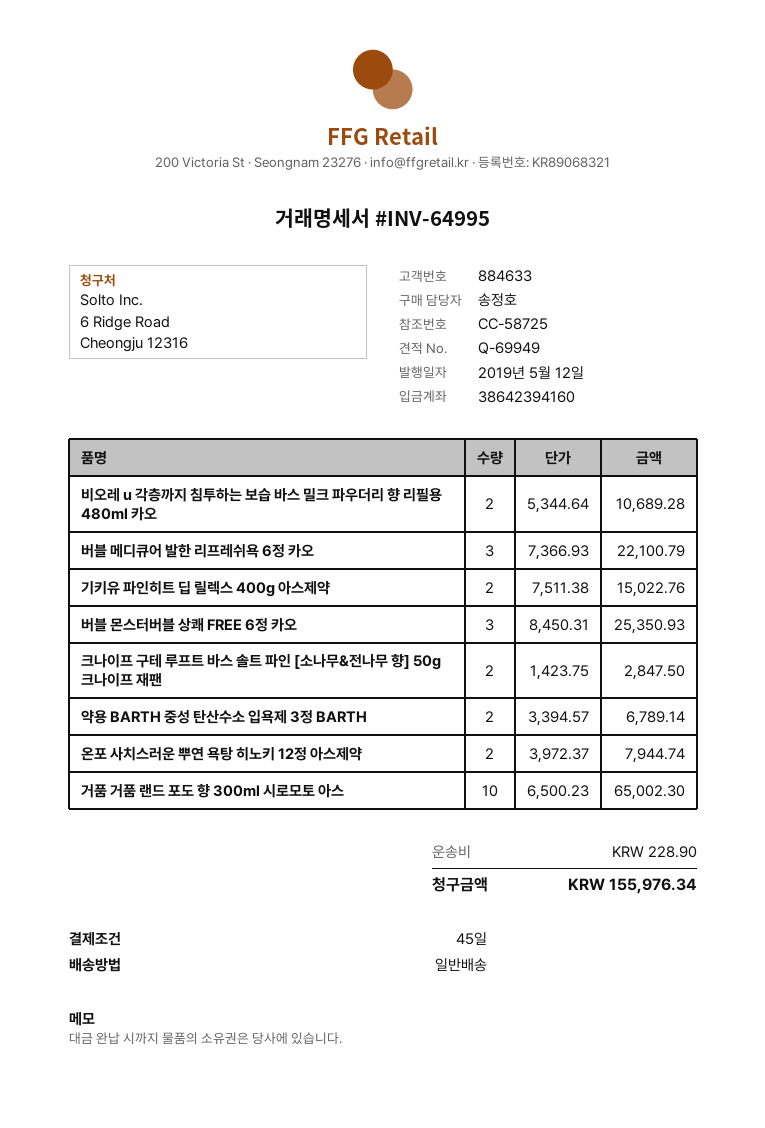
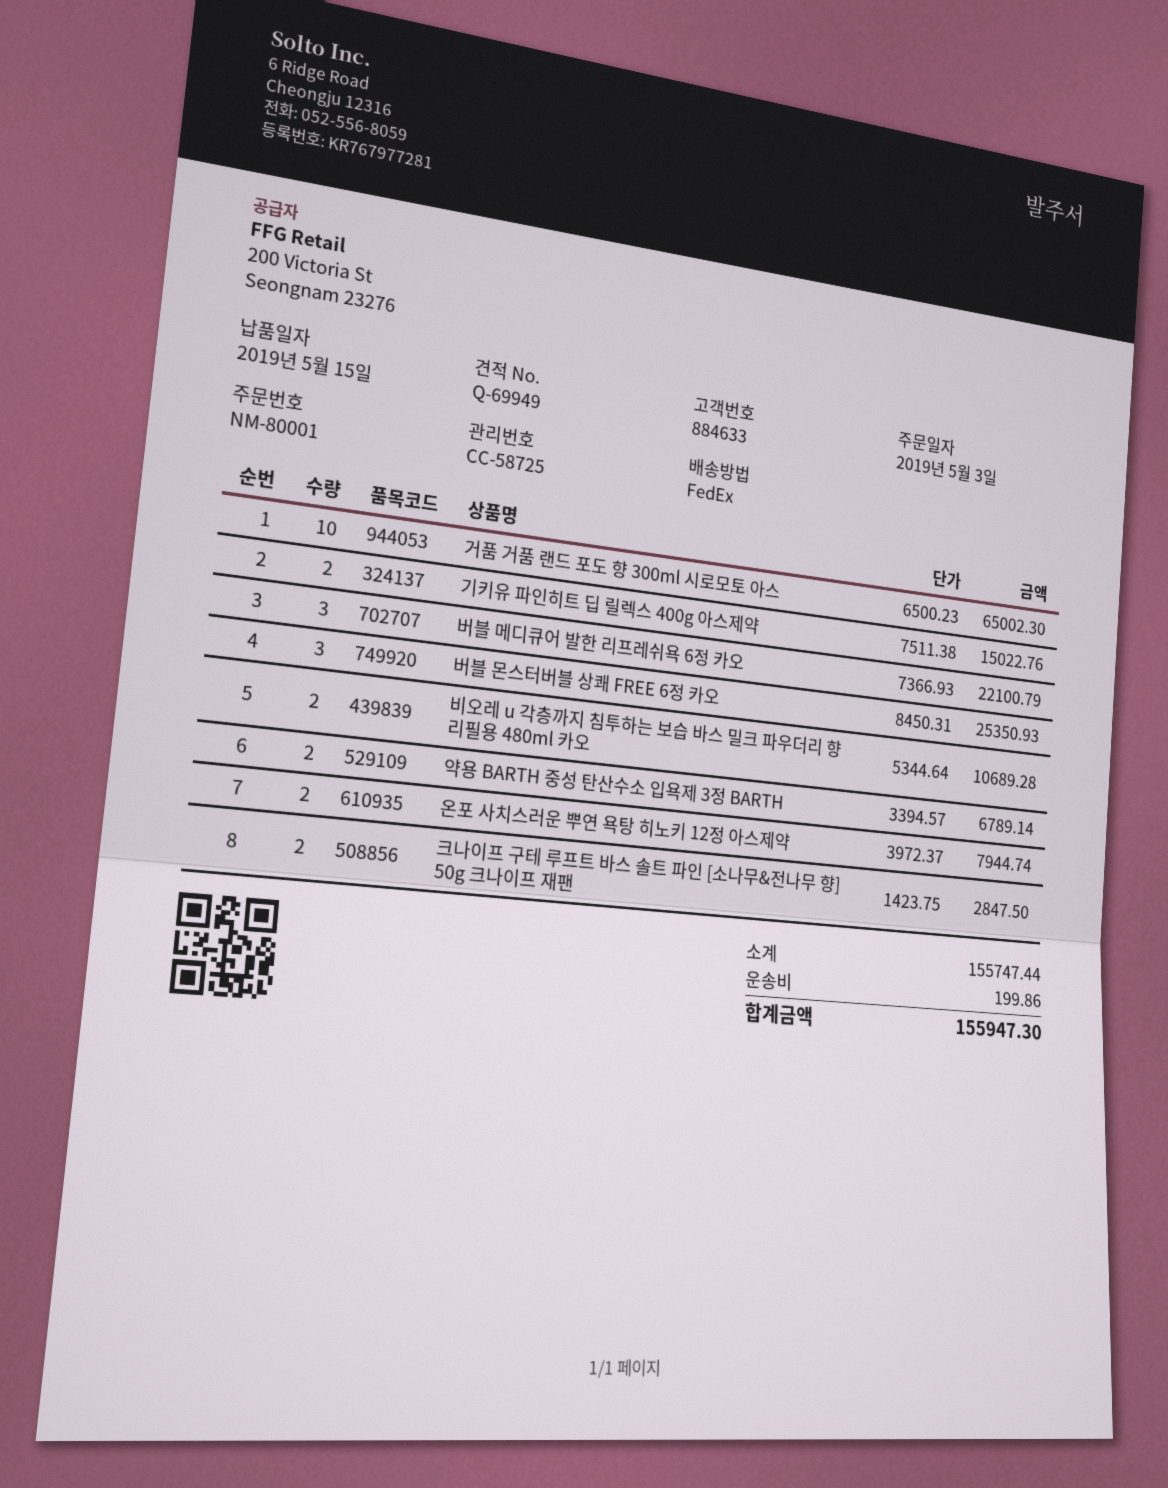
shipping method: standard -> FedEx
shipping: 228.90 -> 199.86
total: 155976.34 -> 155947.30

